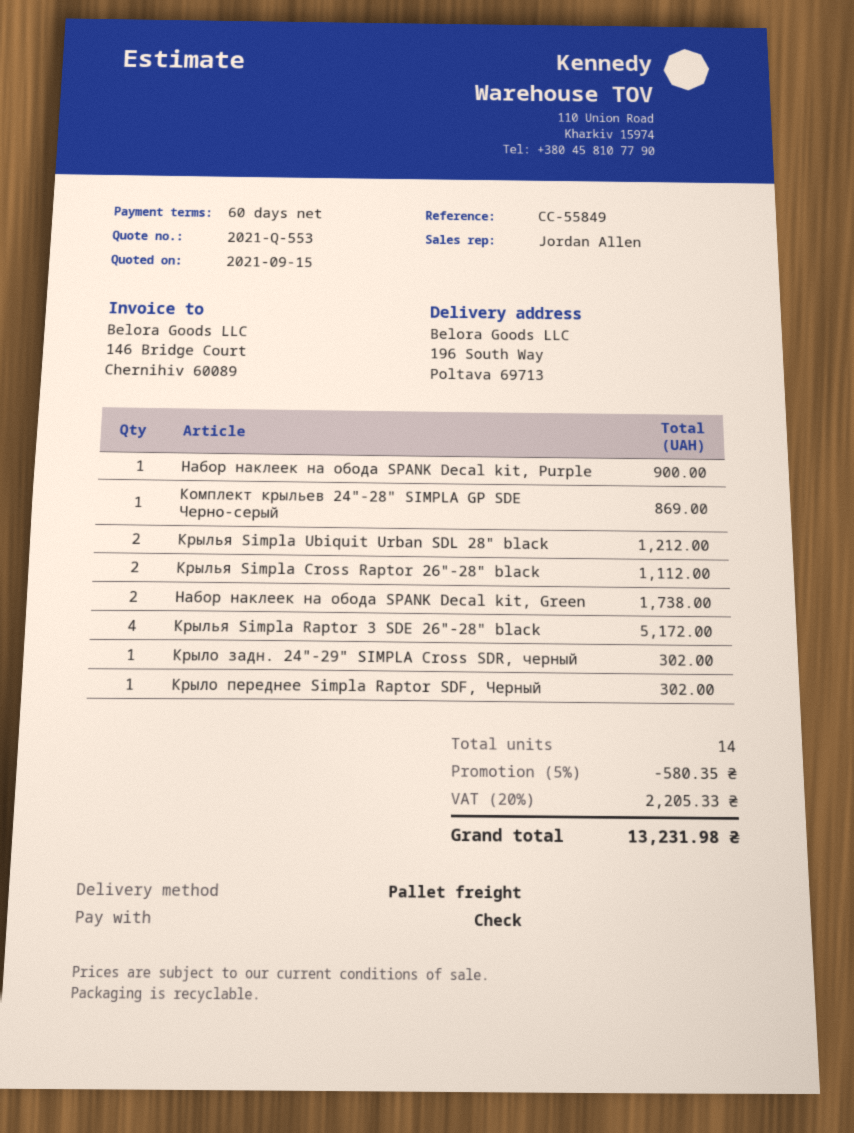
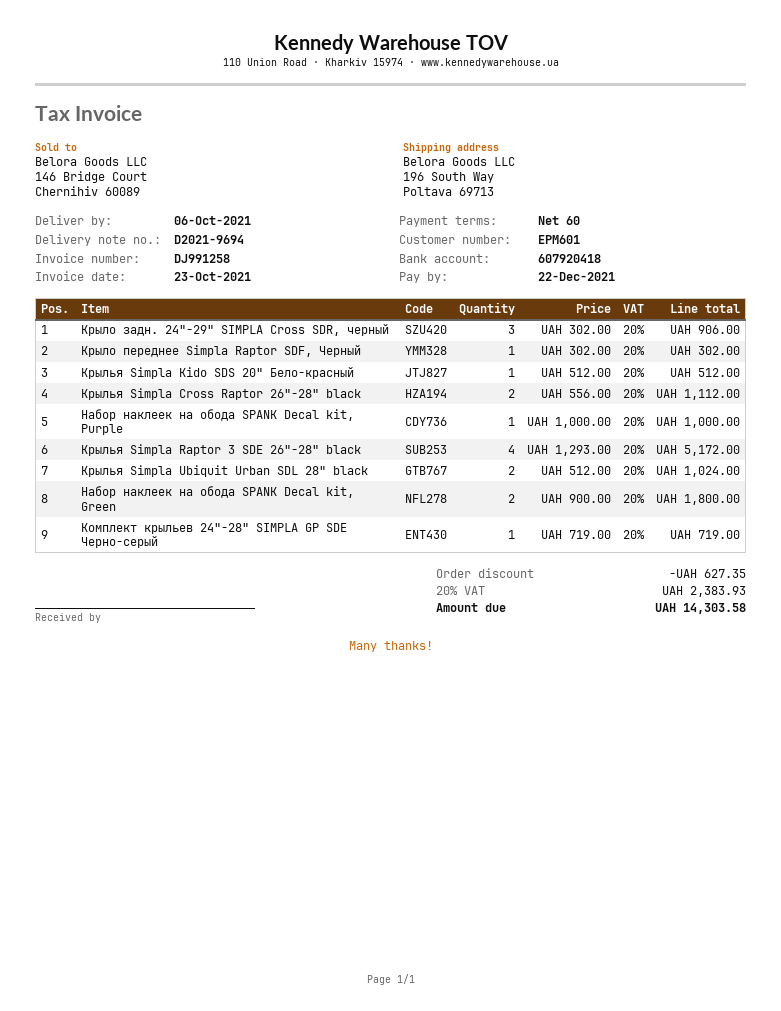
Набор наклеек на обода SPANK Decal kit, Purple: 1 for 900.00 -> 1 for 1000.00
Комплект крыльев 24"-28" SIMPLA GP SDE Черно-серый: 1 for 869.00 -> 1 for 719.00
Крылья Simpla Ubiquit Urban SDL 28" black: 2 for 1212.00 -> 2 for 1024.00
Набор наклеек на обода SPANK Decal kit, Green: 2 for 1738.00 -> 2 for 1800.00
Крыло задн. 24"-29" SIMPLA Cross SDR, черный: 1 for 302.00 -> 3 for 906.00
Крылья Simpla Kido SDS 20" Бело-красный: none -> 1 for 512.00
discount: 580.35 -> 627.35
tax: 20% = 2205.33 -> 20% = 2383.93
total: 13231.98 -> 14303.58

